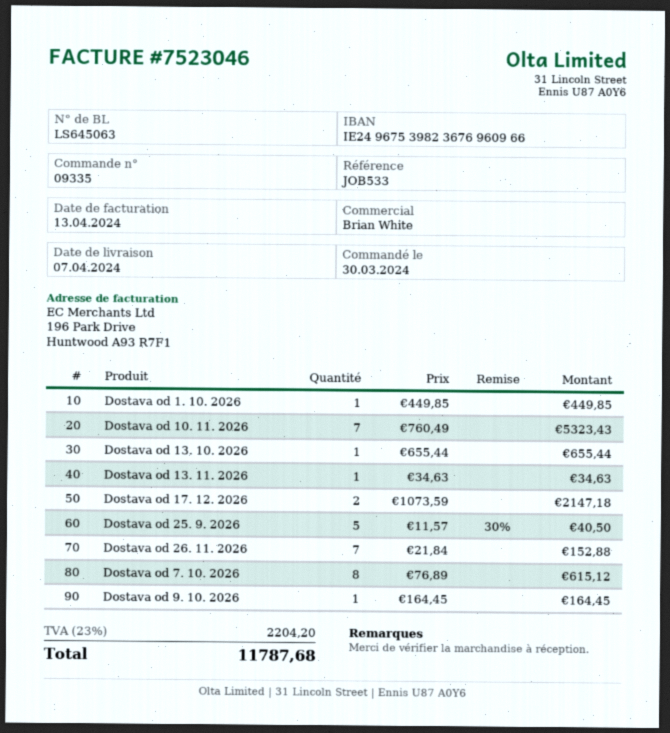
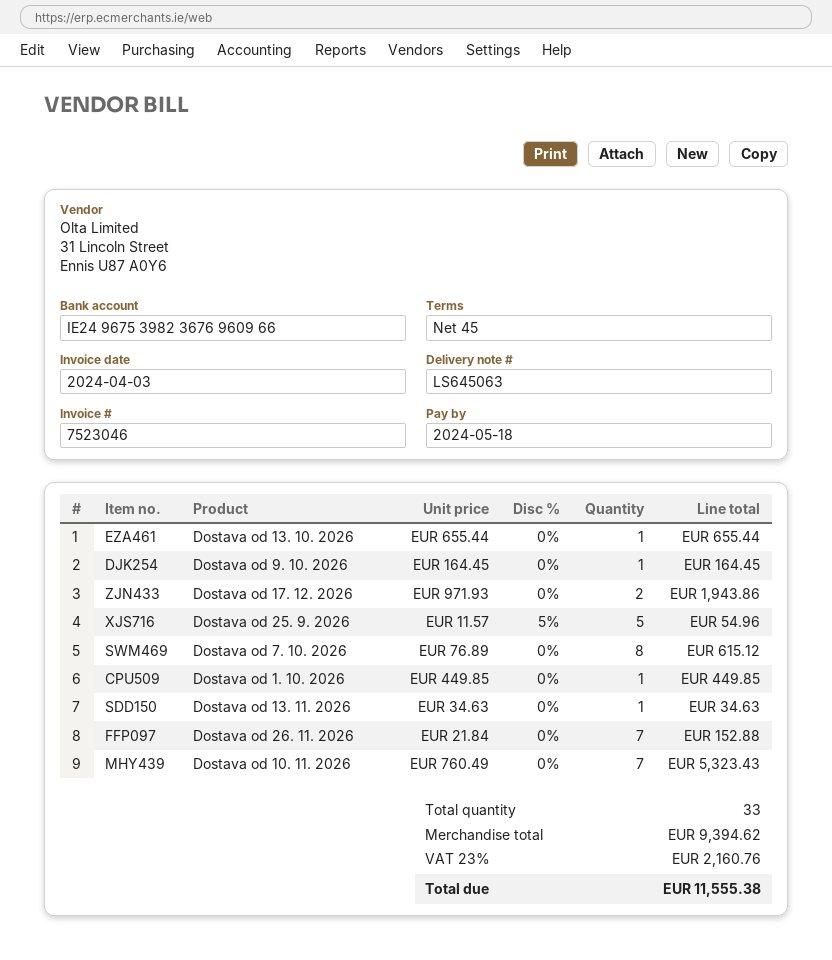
invoice date: 2024-04-13 -> 2024-04-03
Dostava od 17. 12. 2026: 2 x 1073.59 = 2147.18 -> 2 x 971.93 = 1943.86
Dostava od 25. 9. 2026: 5 x 11.57 - 30% = 40.50 -> 5 x 11.57 - 5% = 54.96
tax: 23% = 2204.20 -> 23% = 2160.76
total: 11787.68 -> 11555.38

